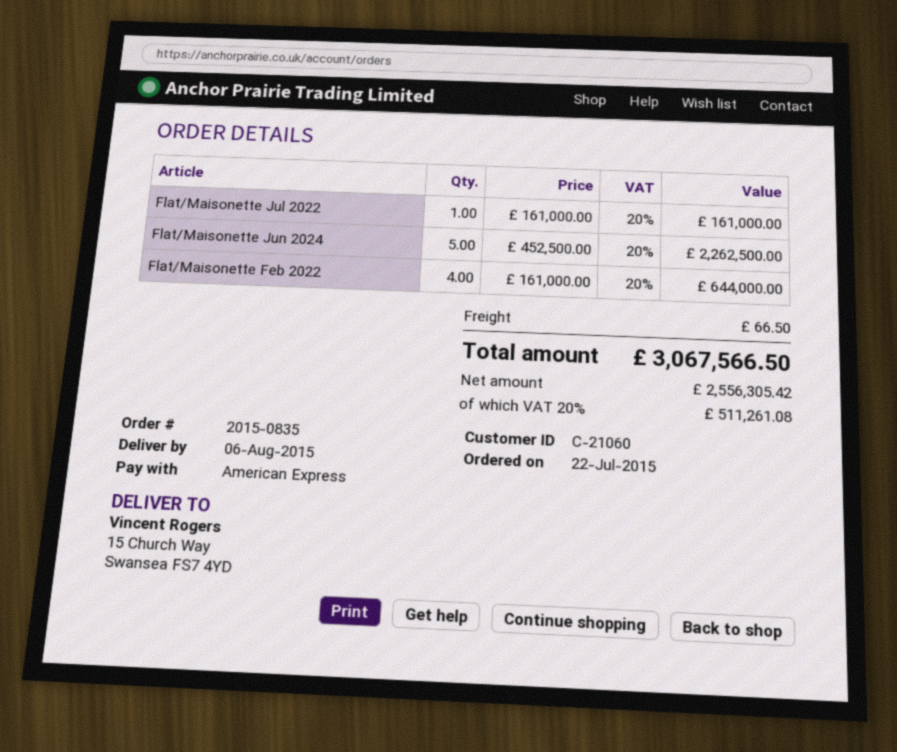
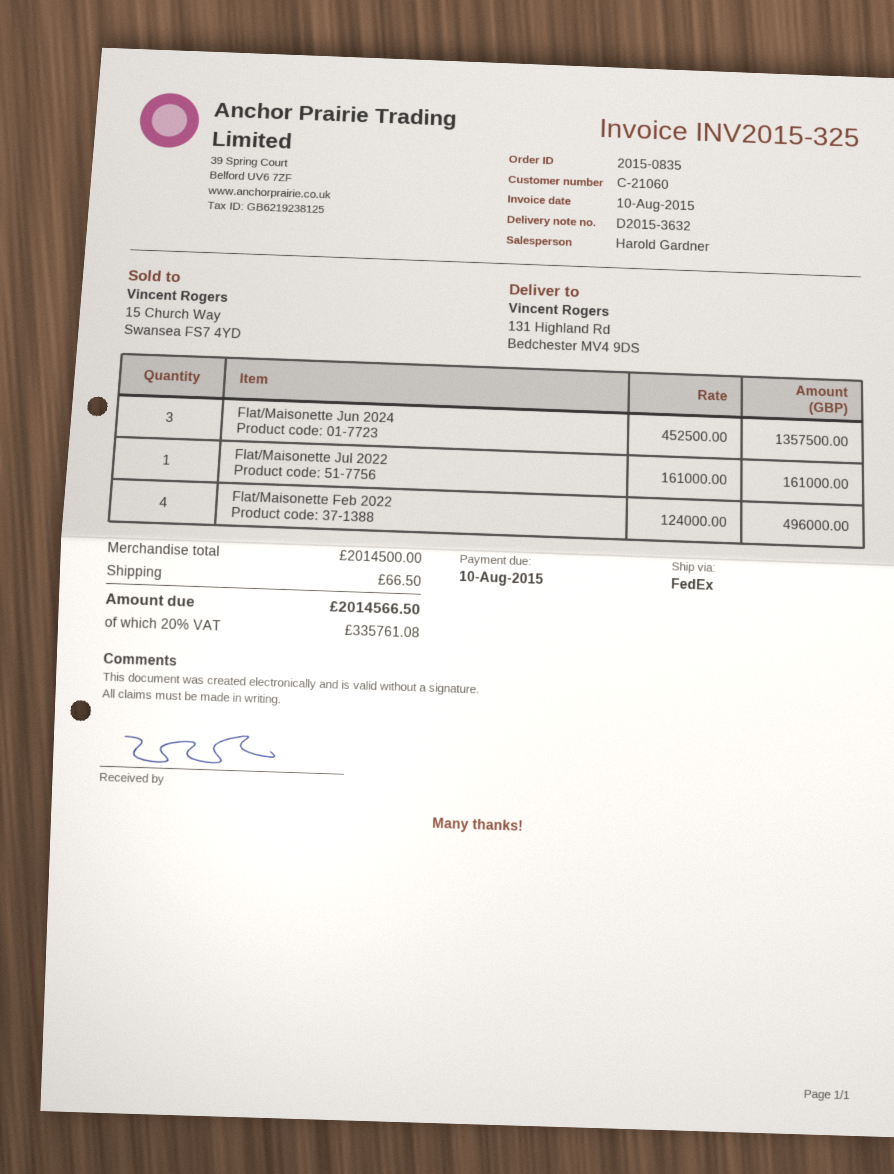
ship to: 15 Church Way, Swansea FS7 4YD -> 131 Highland Rd, Bedchester MV4 9DS
Flat/Maisonette Jun 2024: 5 x 452500.00 = 2262500.00 -> 3 x 452500.00 = 1357500.00
Flat/Maisonette Feb 2022: 4 x 161000.00 = 644000.00 -> 4 x 124000.00 = 496000.00
tax: 20% = 511261.08 -> 20% = 335761.08
total: 3067566.50 -> 2014566.50

